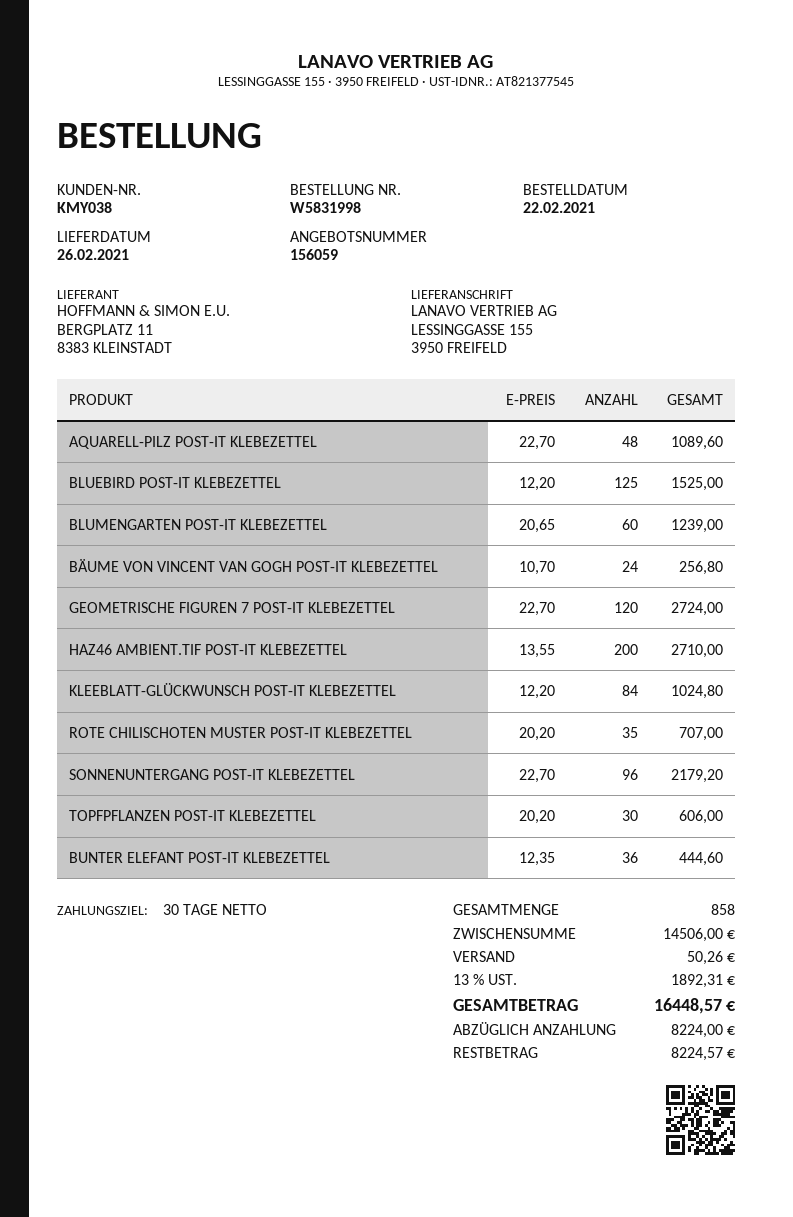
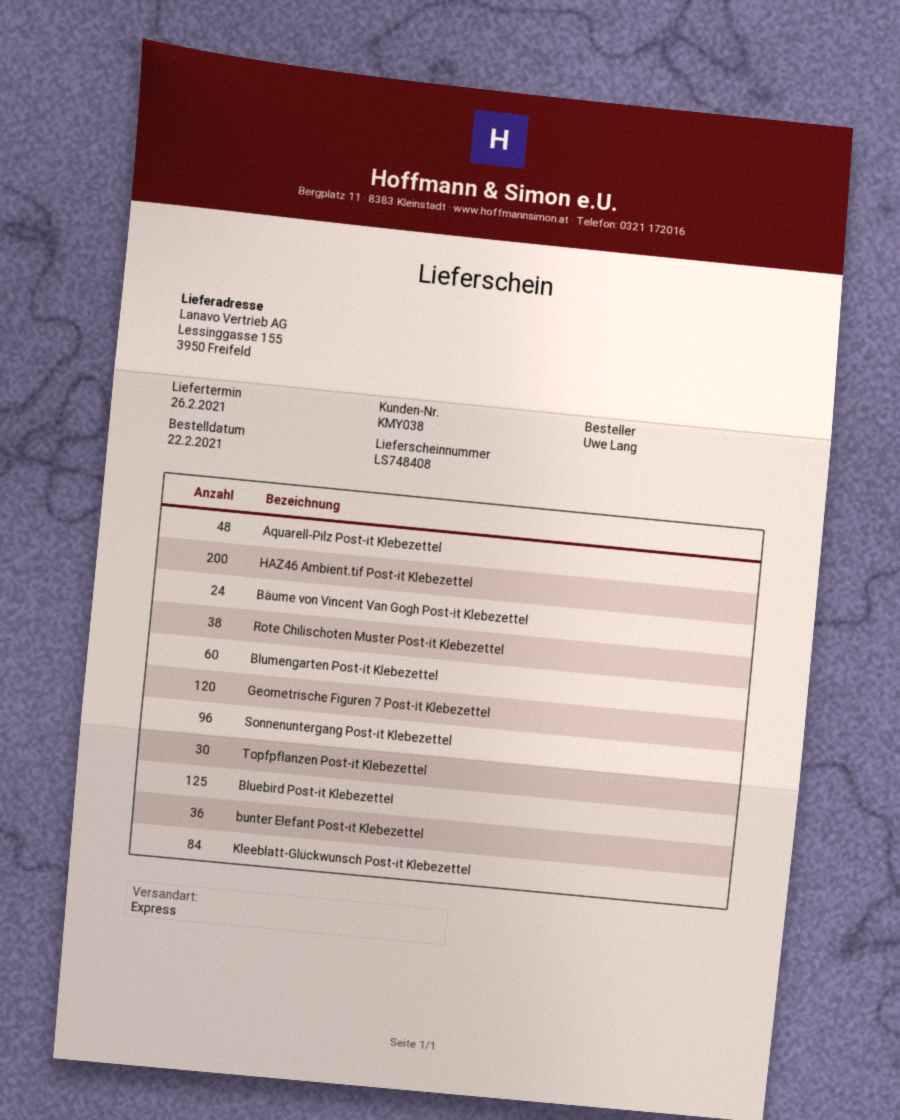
ROTE CHILISCHOTEN MUSTER POST-IT KLEBEZETTEL: 35 -> 38

